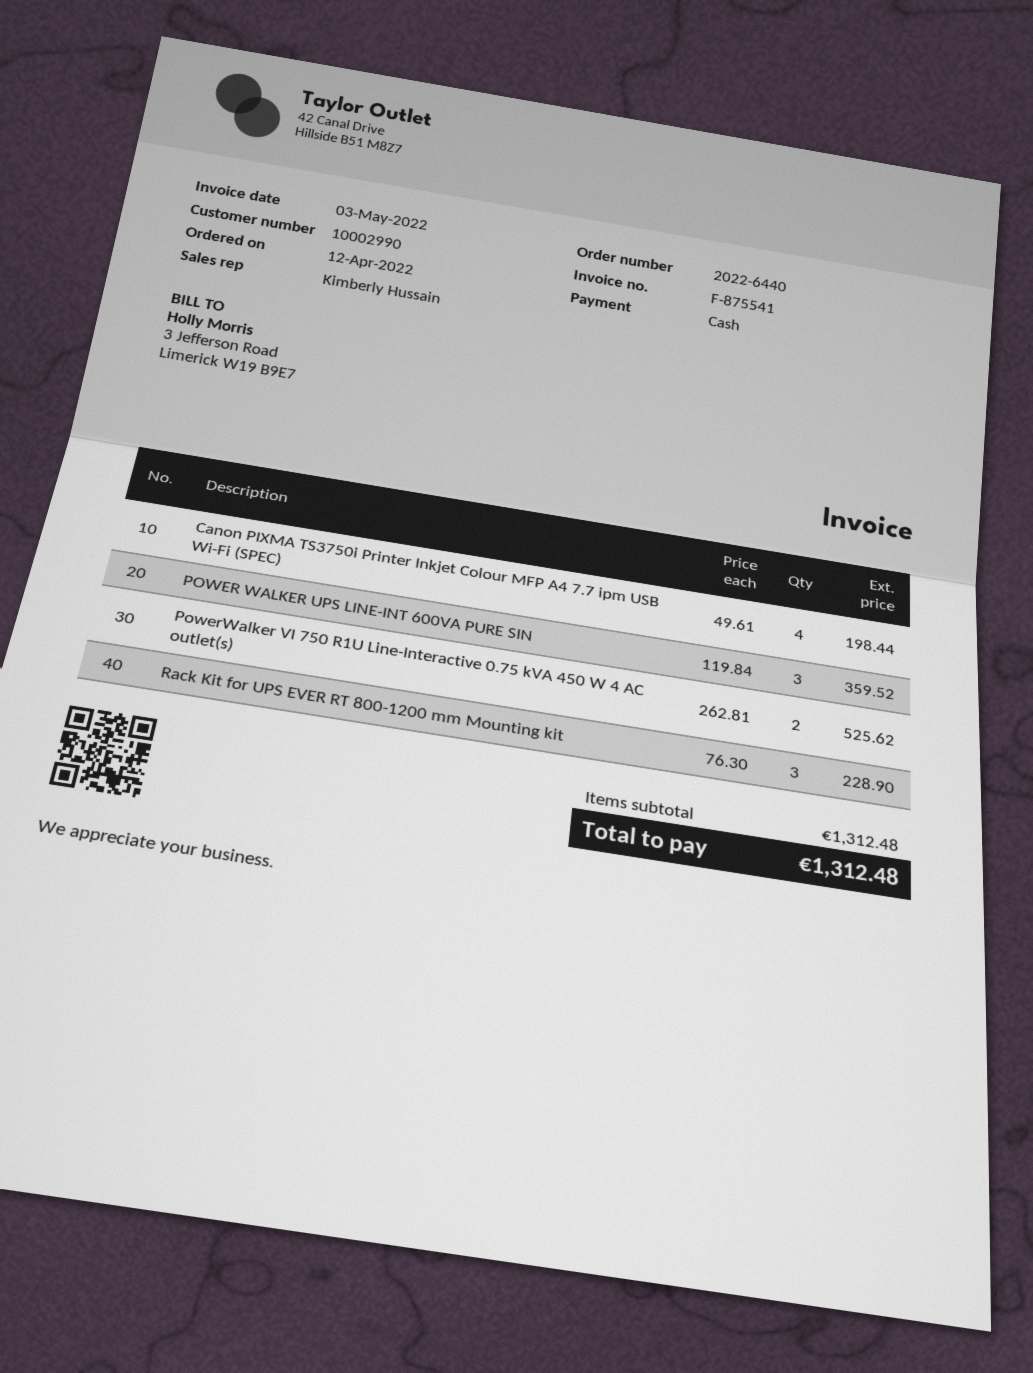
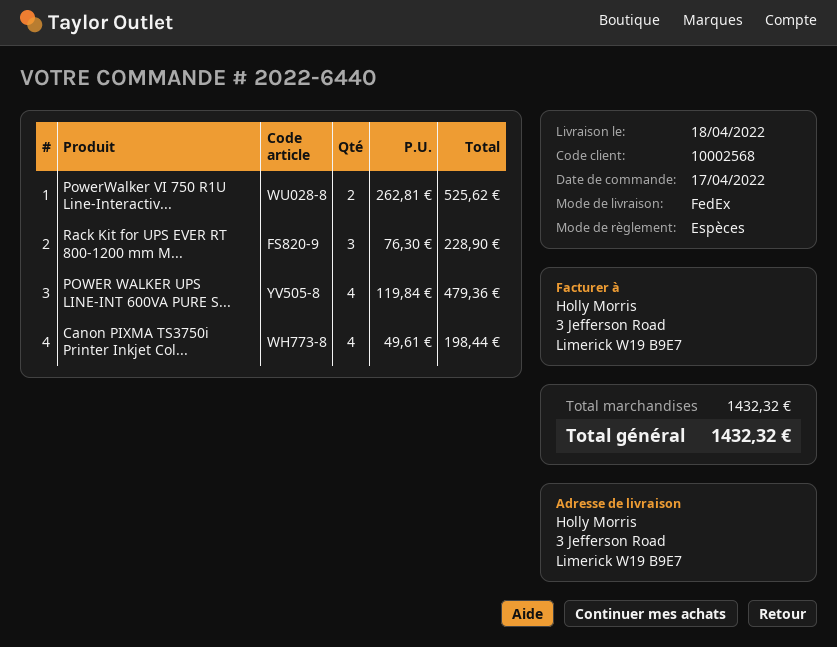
order date: 2022-04-12 -> 2022-04-17
customer number: 10002990 -> 10002568
POWER WALKER UPS LINE-INT 600VA PURE SIN: 3 x 119.84 = 359.52 -> 4 x 119.84 = 479.36
subtotal: 1312.48 -> 1432.32
total: 1312.48 -> 1432.32

